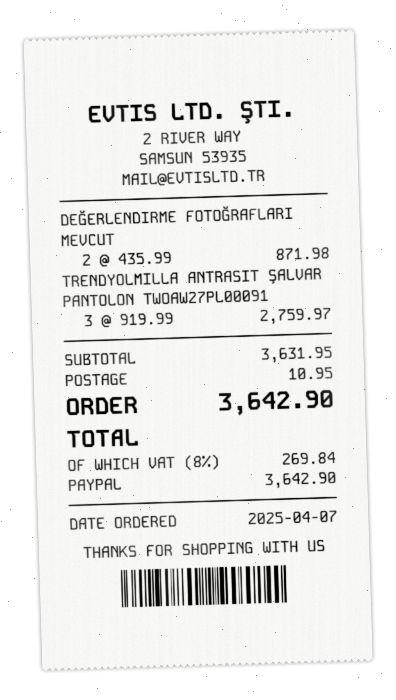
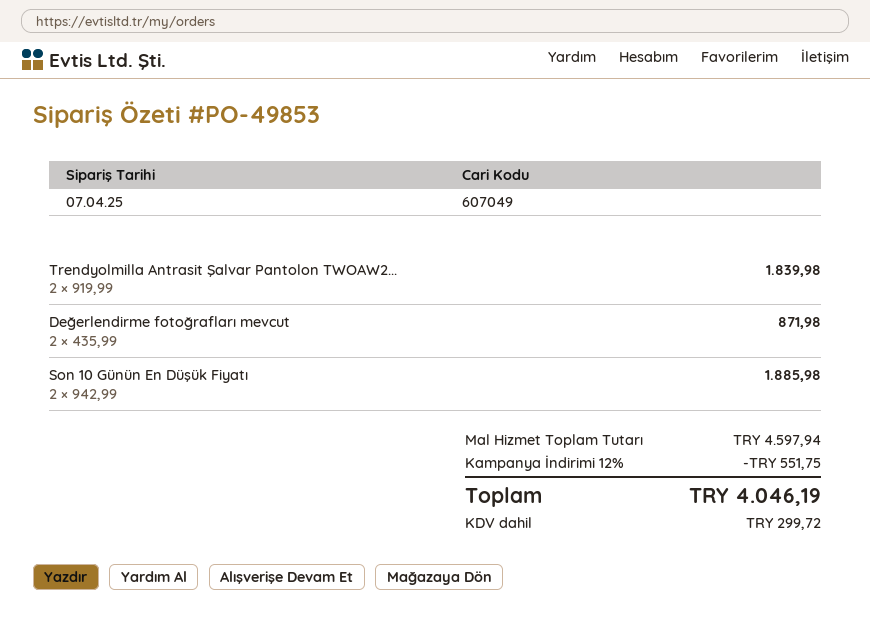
TRENDYOLMILLA ANTRASIT ŞALVAR PANTOLON TWOAW27PL00091: 3 x 919.99 = 2759.97 -> 2 x 919.99 = 1839.98
Son 10 Günün En Düşük Fiyatı: none -> 2 x 942.99 = 1885.98
subtotal: 3631.95 -> 4597.94
discount: none -> 12% = 551.75
shipping: 10.95 -> none
tax: 269.84 -> 299.72
total: 3642.90 -> 4046.19

